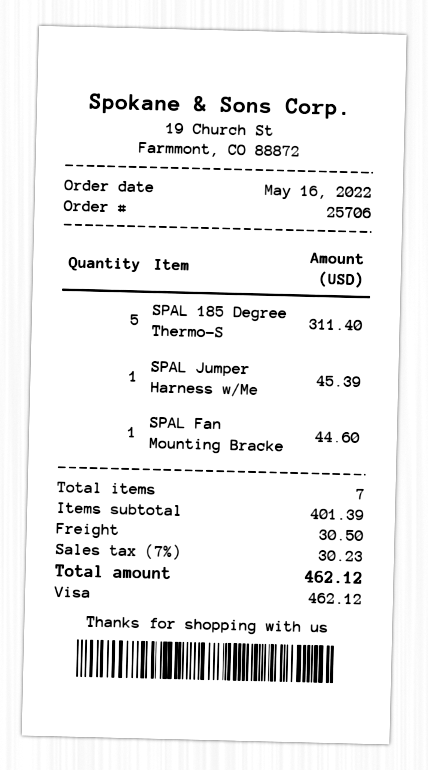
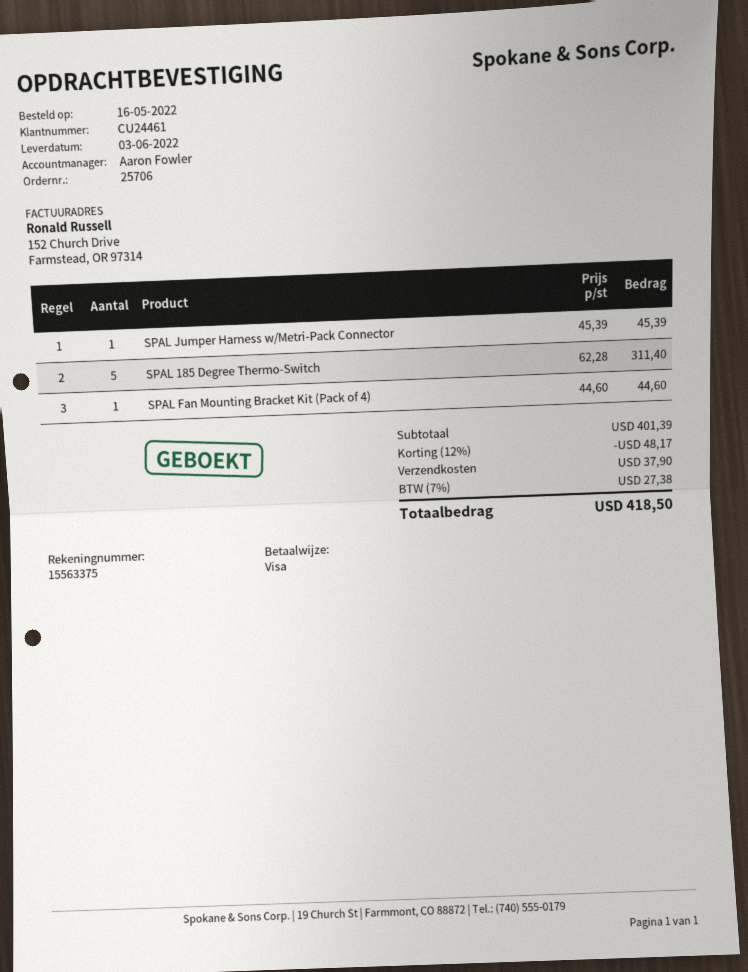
discount: none -> 12% = 48.17
shipping: 30.50 -> 37.90
tax: 7% = 30.23 -> 7% = 27.38
total: 462.12 -> 418.50

